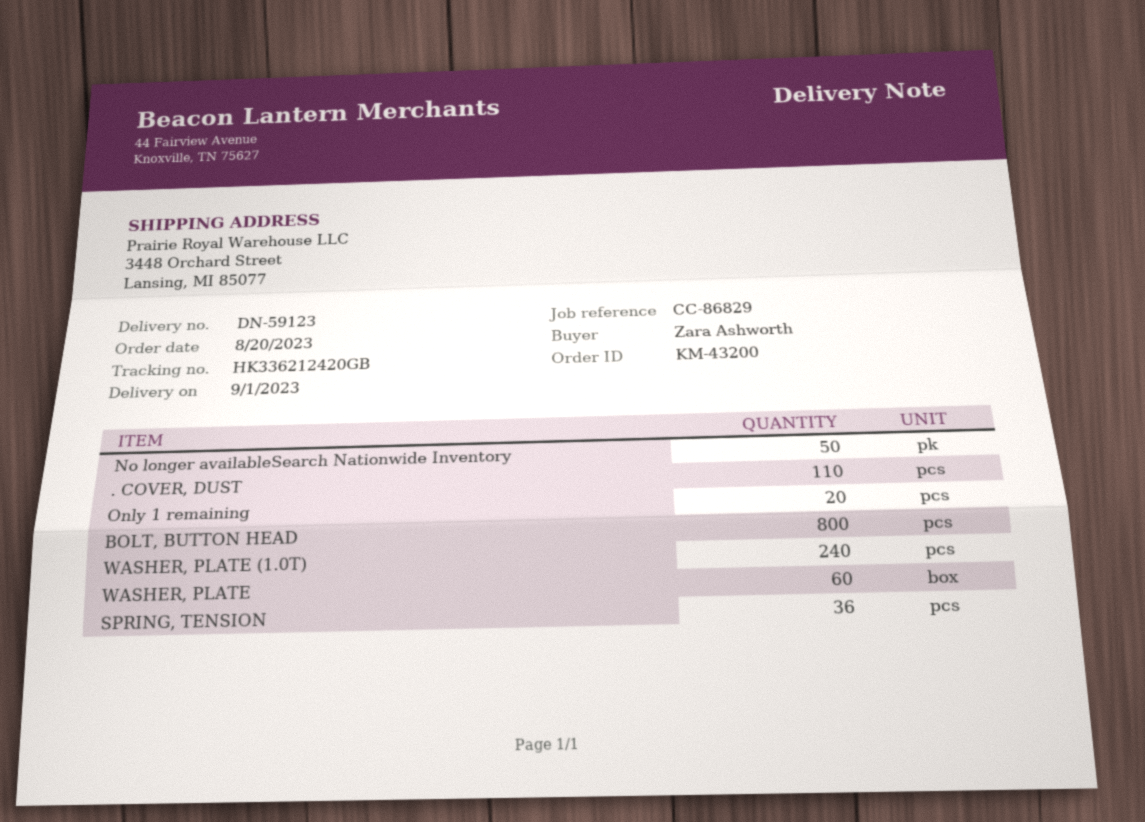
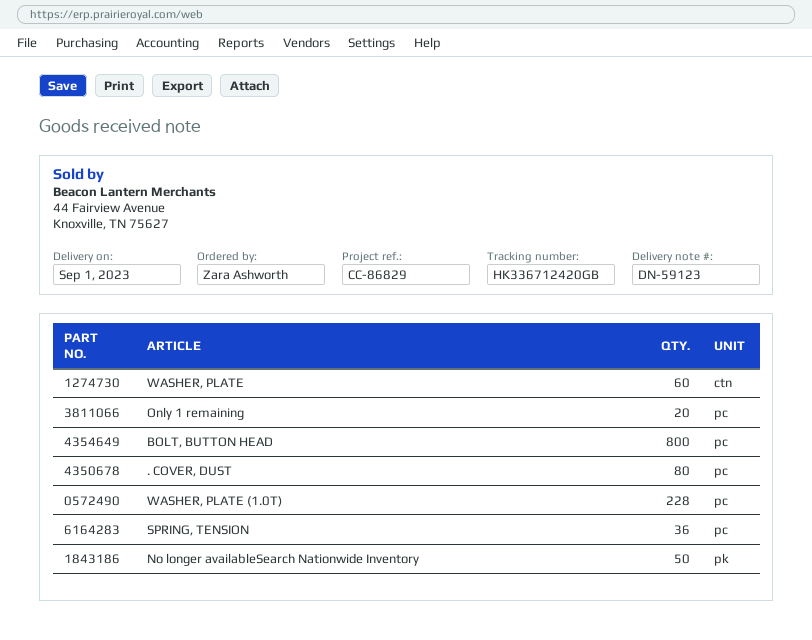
tracking number: HK336212420GB -> HK336712420GB
. COVER, DUST: 110 -> 80
WASHER, PLATE (1.0T): 240 -> 228

